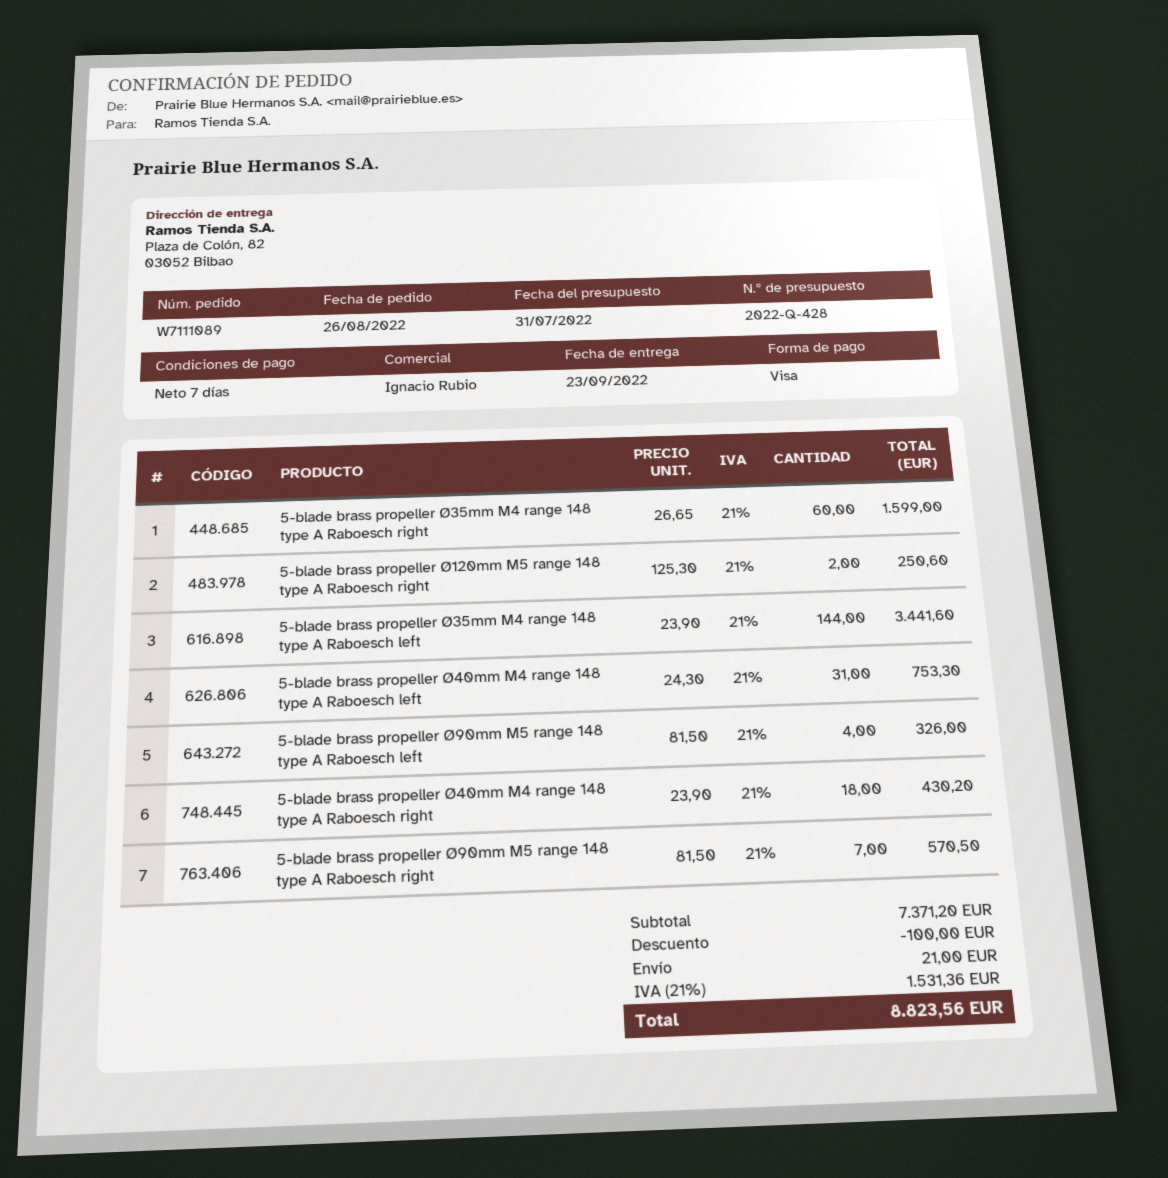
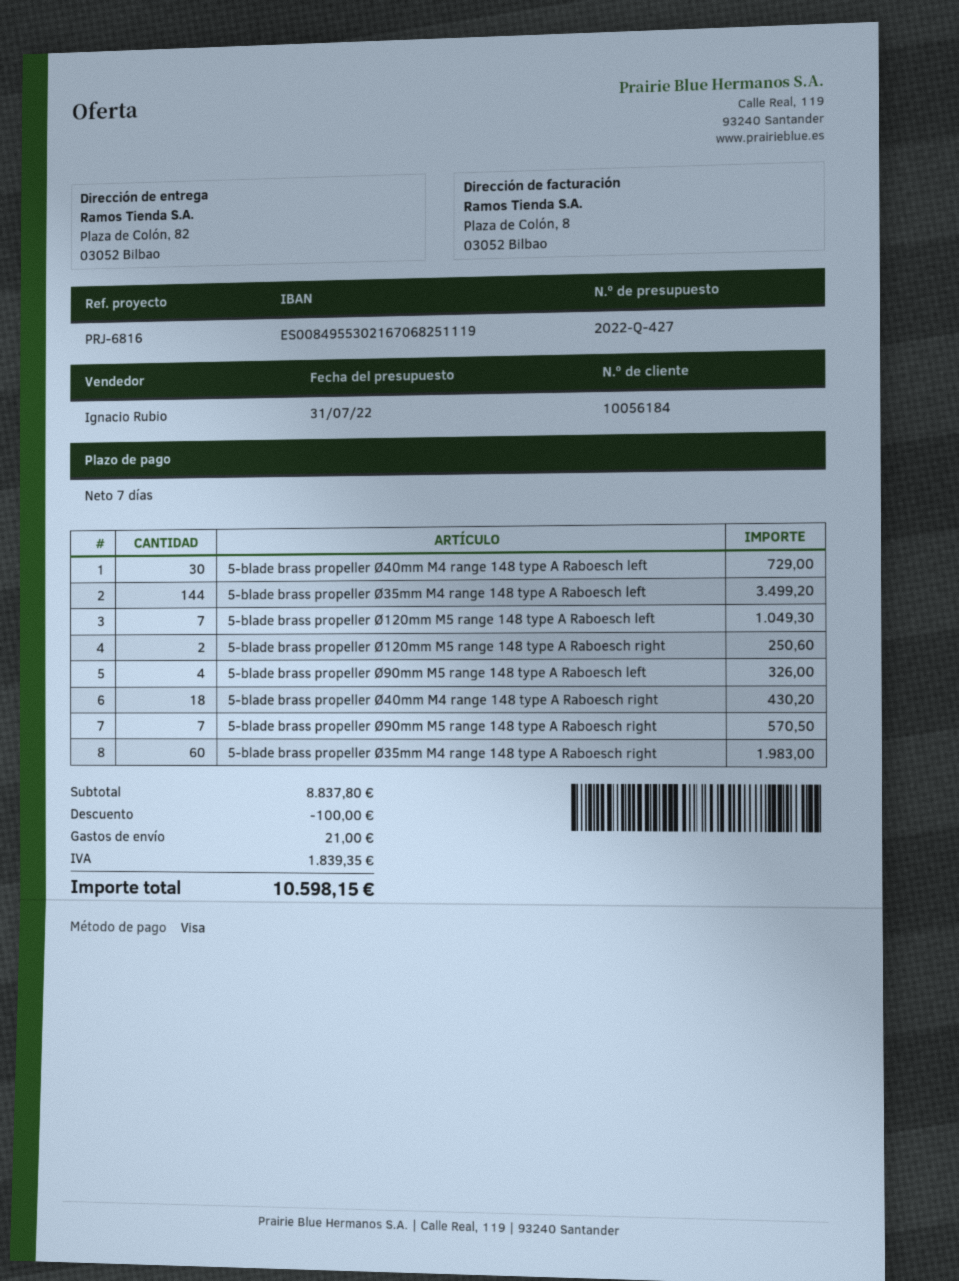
quote number: 2022-Q-428 -> 2022-Q-427
5-blade brass propeller Ø35mm M4 range 148 type A Raboesch right: 60 for 1599.00 -> 60 for 1983.00
5-blade brass propeller Ø35mm M4 range 148 type A Raboesch left: 144 for 3441.60 -> 144 for 3499.20
5-blade brass propeller Ø40mm M4 range 148 type A Raboesch left: 31 for 753.30 -> 30 for 729.00
5-blade brass propeller Ø120mm M5 range 148 type A Raboesch left: none -> 7 for 1049.30
subtotal: 7371.20 -> 8837.80
tax: 1531.36 -> 1839.35
total: 8823.56 -> 10598.15

